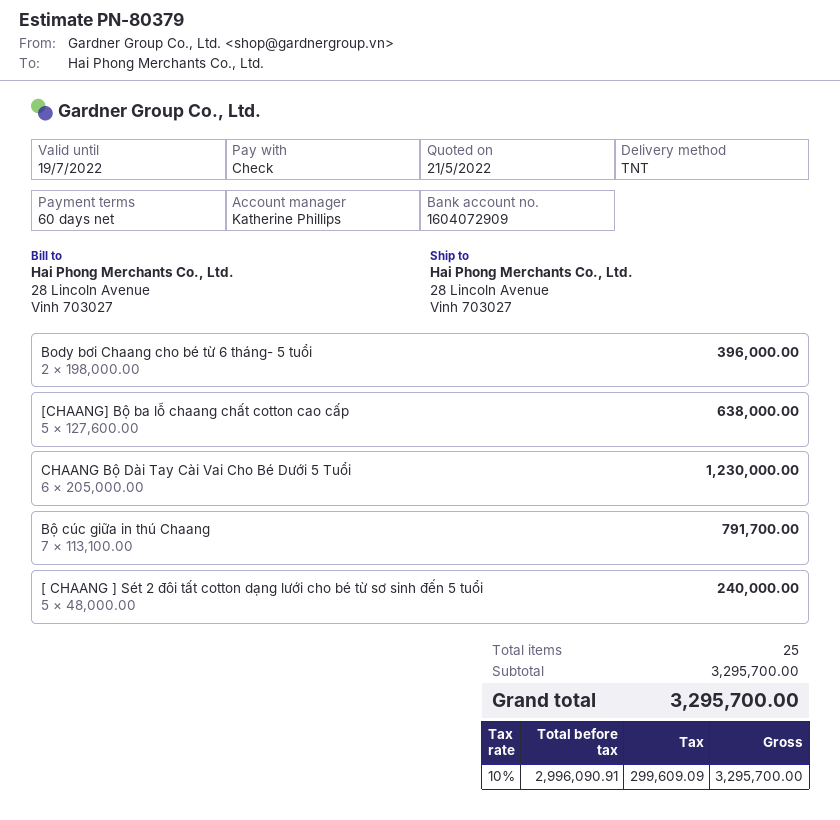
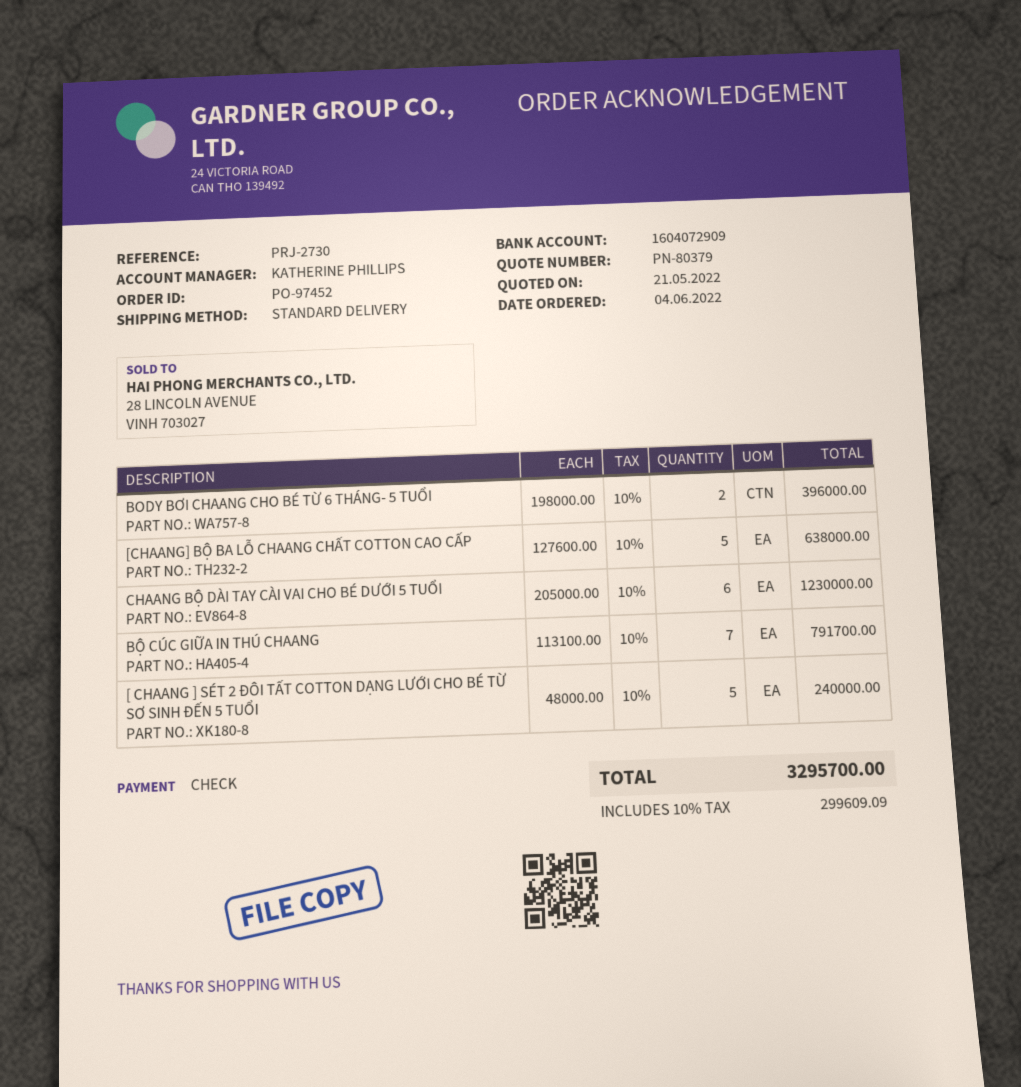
shipping method: TNT -> standard

